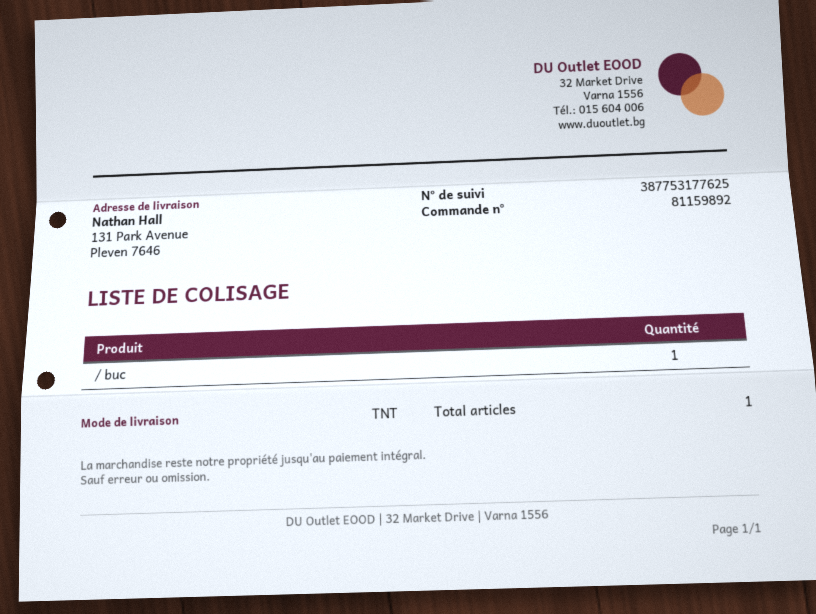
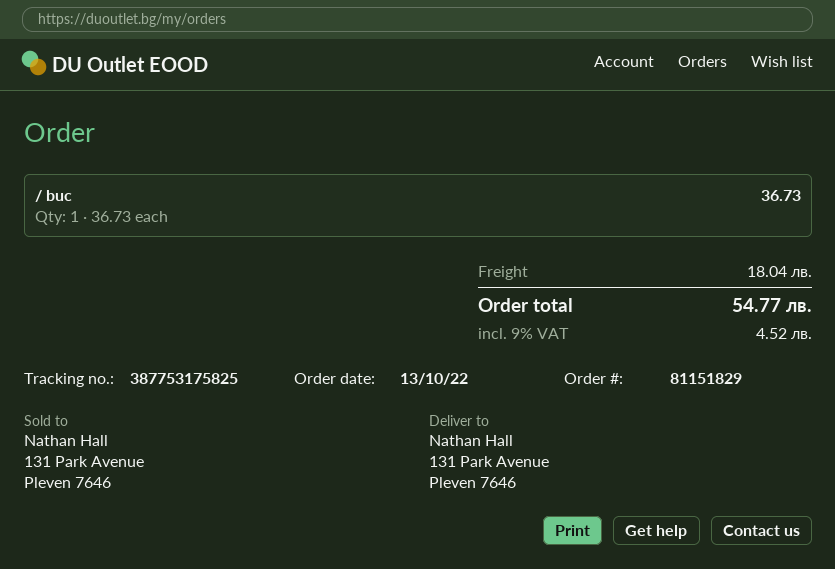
order number: 81159892 -> 81151829
tracking number: 387753177625 -> 387753175825

